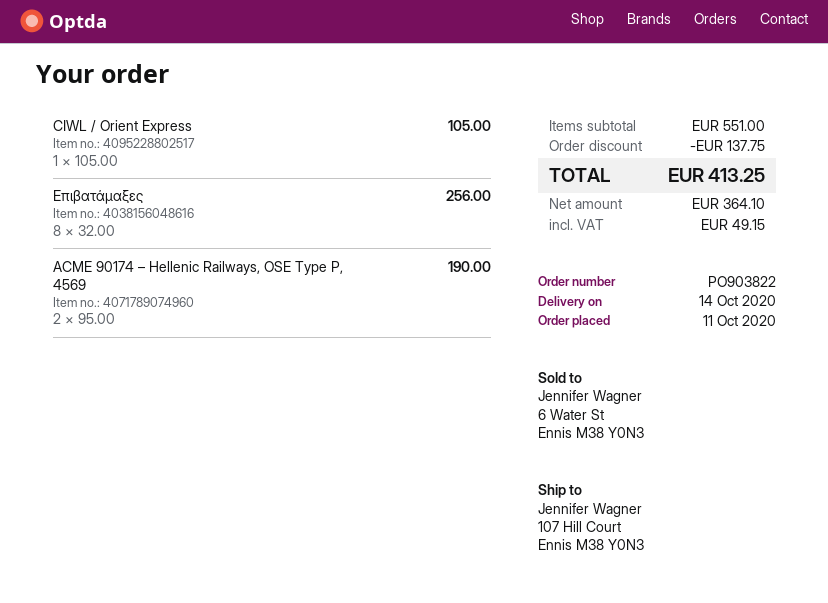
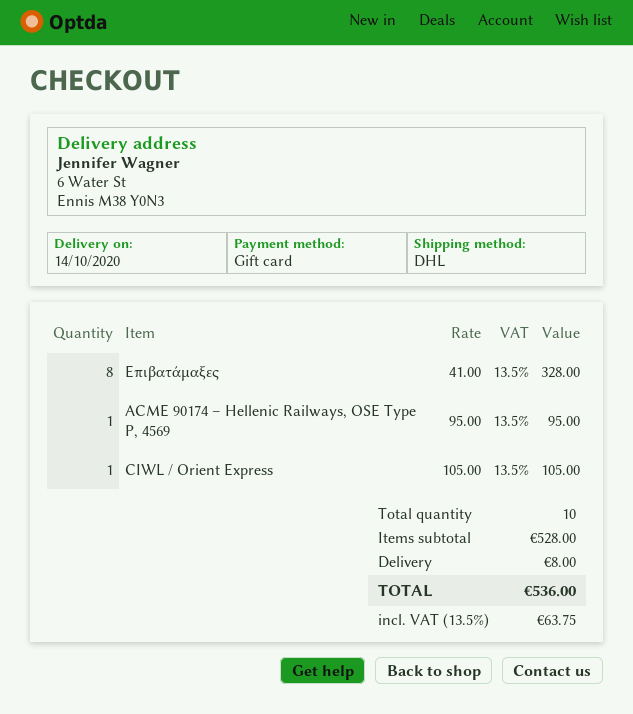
ship to: 107 Hill Court, Ennis M38 Y0N3 -> 6 Water St, Ennis M38 Y0N3
Επιβατάμαξες: 8 x 32.00 = 256.00 -> 8 x 41.00 = 328.00
ACME 90174 – Hellenic Railways, OSE Type P, 4569: 2 x 95.00 = 190.00 -> 1 x 95.00 = 95.00
subtotal: 551.00 -> 528.00
discount: 137.75 -> none
shipping: none -> 8.00
tax: 49.15 -> 63.75
total: 413.25 -> 536.00

